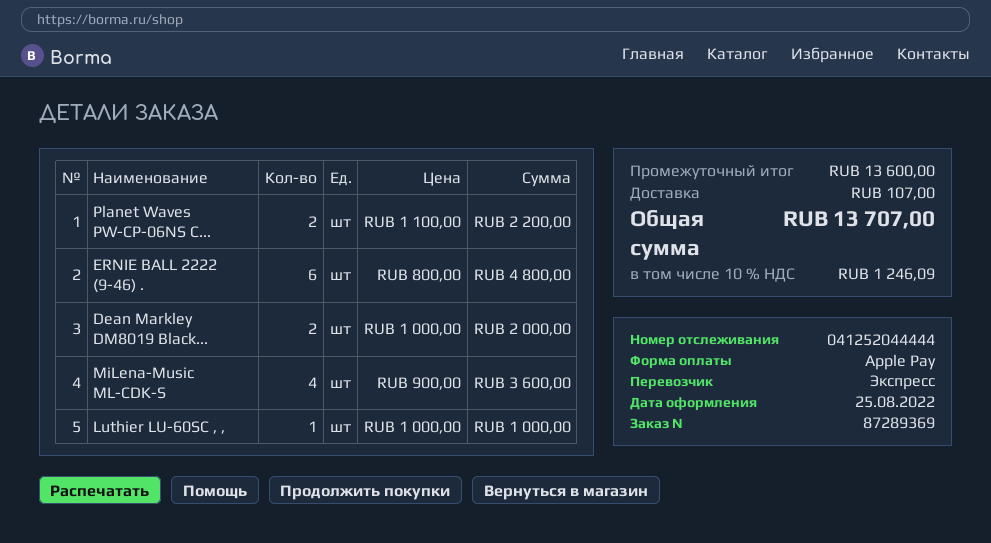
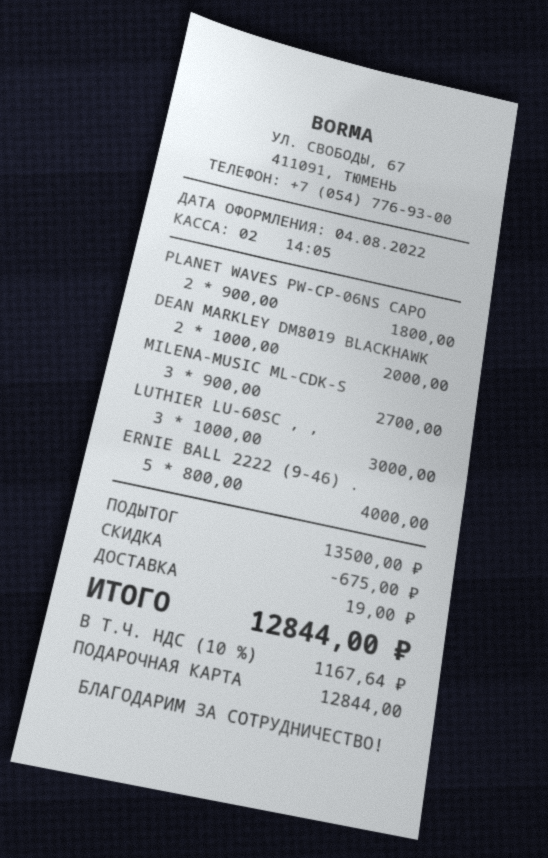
order date: 2022-08-25 -> 2022-08-04
payment method: Apple Pay -> gift card
Planet Waves PW-CP-06NS C...: 2 x 1100.00 = 2200.00 -> 2 x 900.00 = 1800.00
ERNIE BALL 2222 (9-46) .: 6 x 800.00 = 4800.00 -> 5 x 800.00 = 4000.00
MiLena-Music ML-CDK-S: 4 x 900.00 = 3600.00 -> 3 x 900.00 = 2700.00
Luthier LU-60SC , ,: 1 x 1000.00 = 1000.00 -> 3 x 1000.00 = 3000.00
subtotal: 13600.00 -> 13500.00
discount: none -> 675.00
shipping: 107.00 -> 19.00
tax: 10% = 1246.09 -> 10% = 1167.64
total: 13707.00 -> 12844.00

